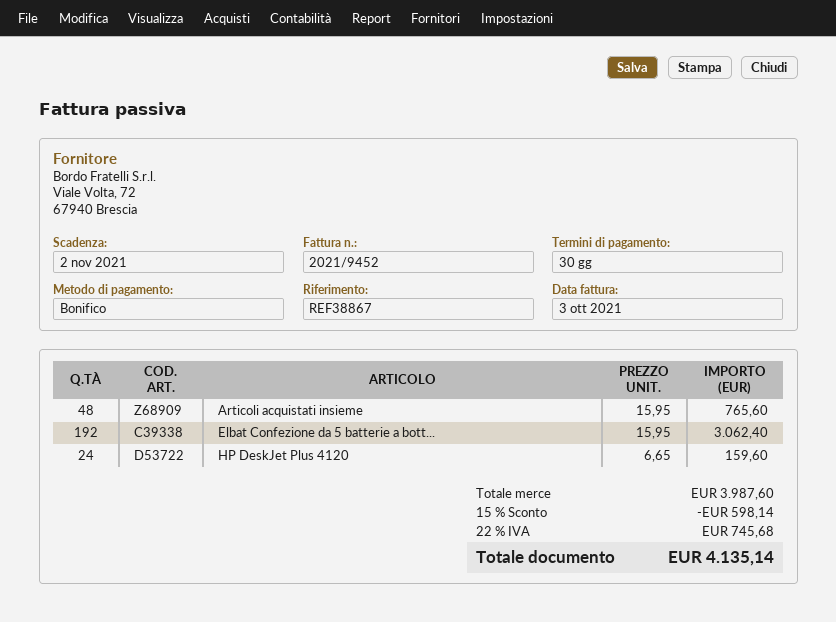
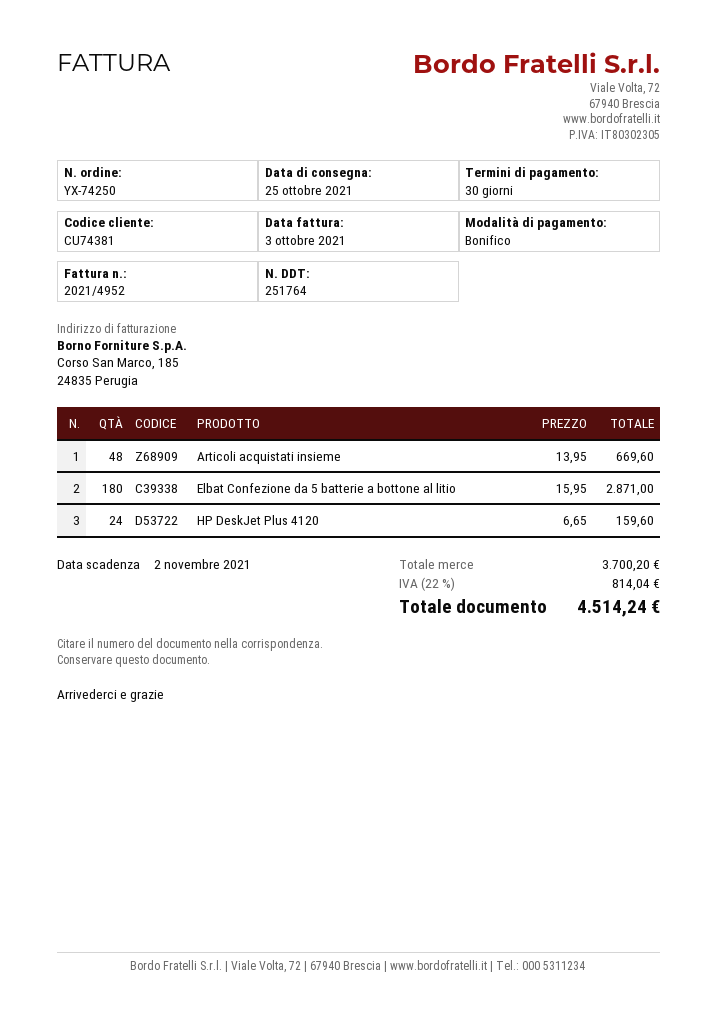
invoice number: 2021/9452 -> 2021/4952
Articoli acquistati insieme: 48 x 15.95 = 765.60 -> 48 x 13.95 = 669.60
Elbat Confezione da 5 batterie a bott...: 192 x 15.95 = 3062.40 -> 180 x 15.95 = 2871.00
subtotal: 3987.60 -> 3700.20
discount: 15% = 598.14 -> none
tax: 22% = 745.68 -> 22% = 814.04
total: 4135.14 -> 4514.24

